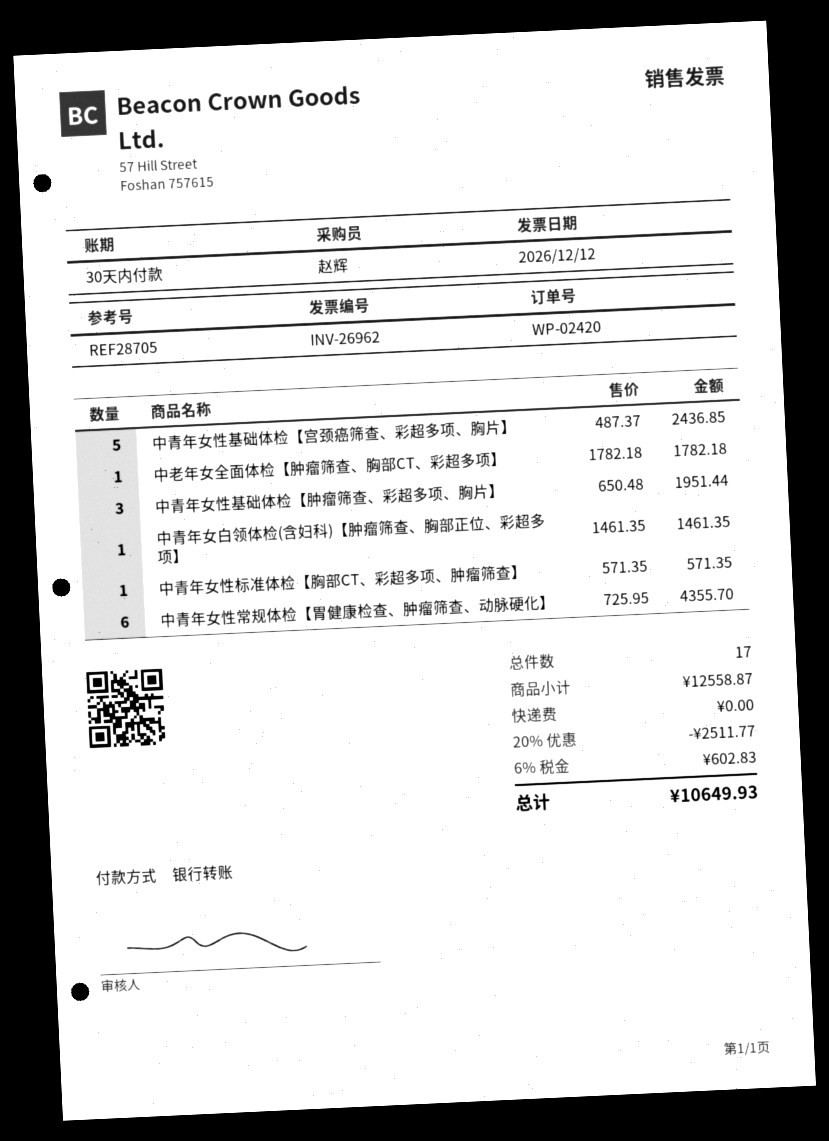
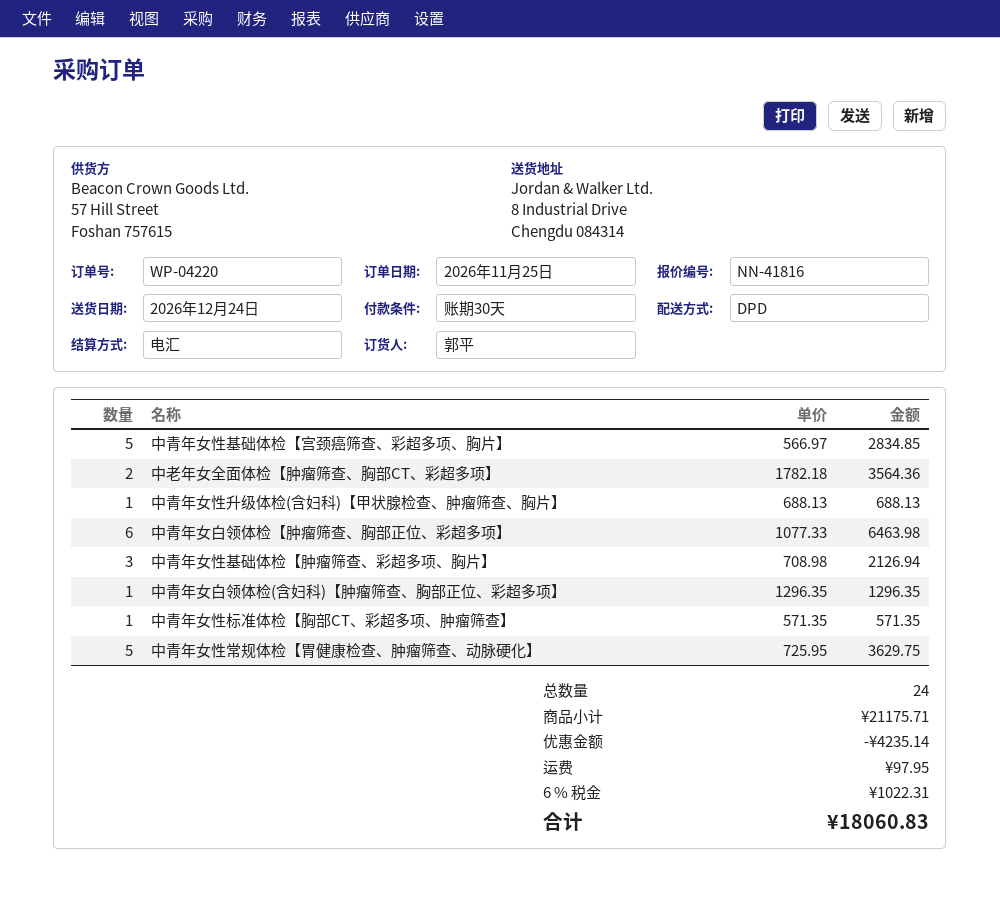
order number: WP-02420 -> WP-04220
ordered by: 赵辉 -> 郭平
中青年女性基础体检【宫颈癌筛查、彩超多项、胸片】: 5 x 487.37 = 2436.85 -> 5 x 566.97 = 2834.85
中老年女全面体检【肿瘤筛查、胸部CT、彩超多项】: 1 x 1782.18 = 1782.18 -> 2 x 1782.18 = 3564.36
中青年女性基础体检【肿瘤筛查、彩超多项、胸片】: 3 x 650.48 = 1951.44 -> 3 x 708.98 = 2126.94
中青年女白领体检(含妇科)【肿瘤筛查、胸部正位、彩超多项】: 1 x 1461.35 = 1461.35 -> 1 x 1296.35 = 1296.35
中青年女性常规体检【胃健康检查、肿瘤筛查、动脉硬化】: 6 x 725.95 = 4355.70 -> 5 x 725.95 = 3629.75
中青年女性升级体检(含妇科)【甲状腺检查、肿瘤筛查、胸片】: none -> 1 x 688.13 = 688.13
中青年女白领体检【肿瘤筛查、胸部正位、彩超多项】: none -> 6 x 1077.33 = 6463.98
total quantity: 17 -> 24
subtotal: 12558.87 -> 21175.71
discount: 2511.77 -> 4235.14
shipping: 0.00 -> 97.95
tax: 6% = 602.83 -> 6% = 1022.31
total: 10649.93 -> 18060.83

